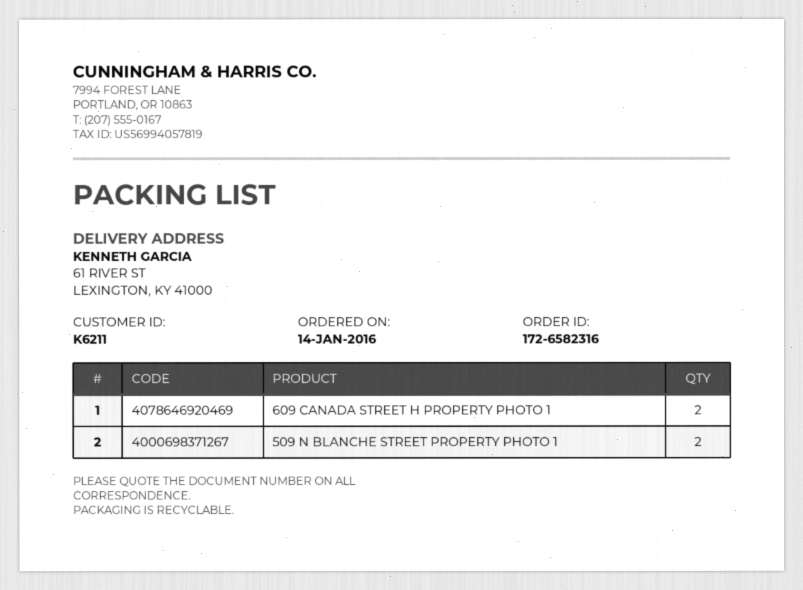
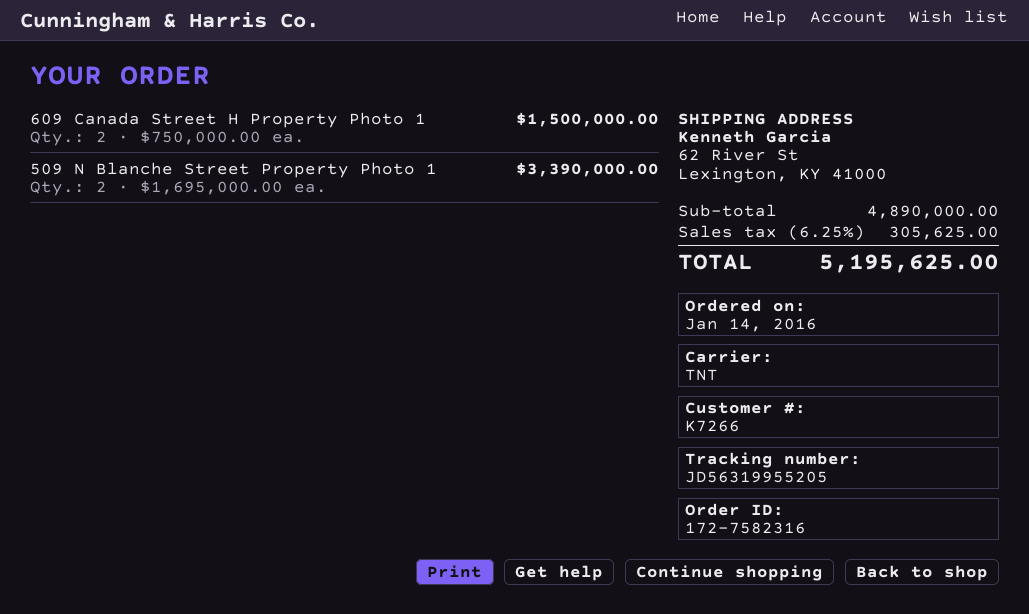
order number: 172-6582316 -> 172-7582316
customer number: K6211 -> K7266
ship to: 61 RIVER ST, LEXINGTON, KY 41000 -> 62 River St, Lexington, KY 41000

